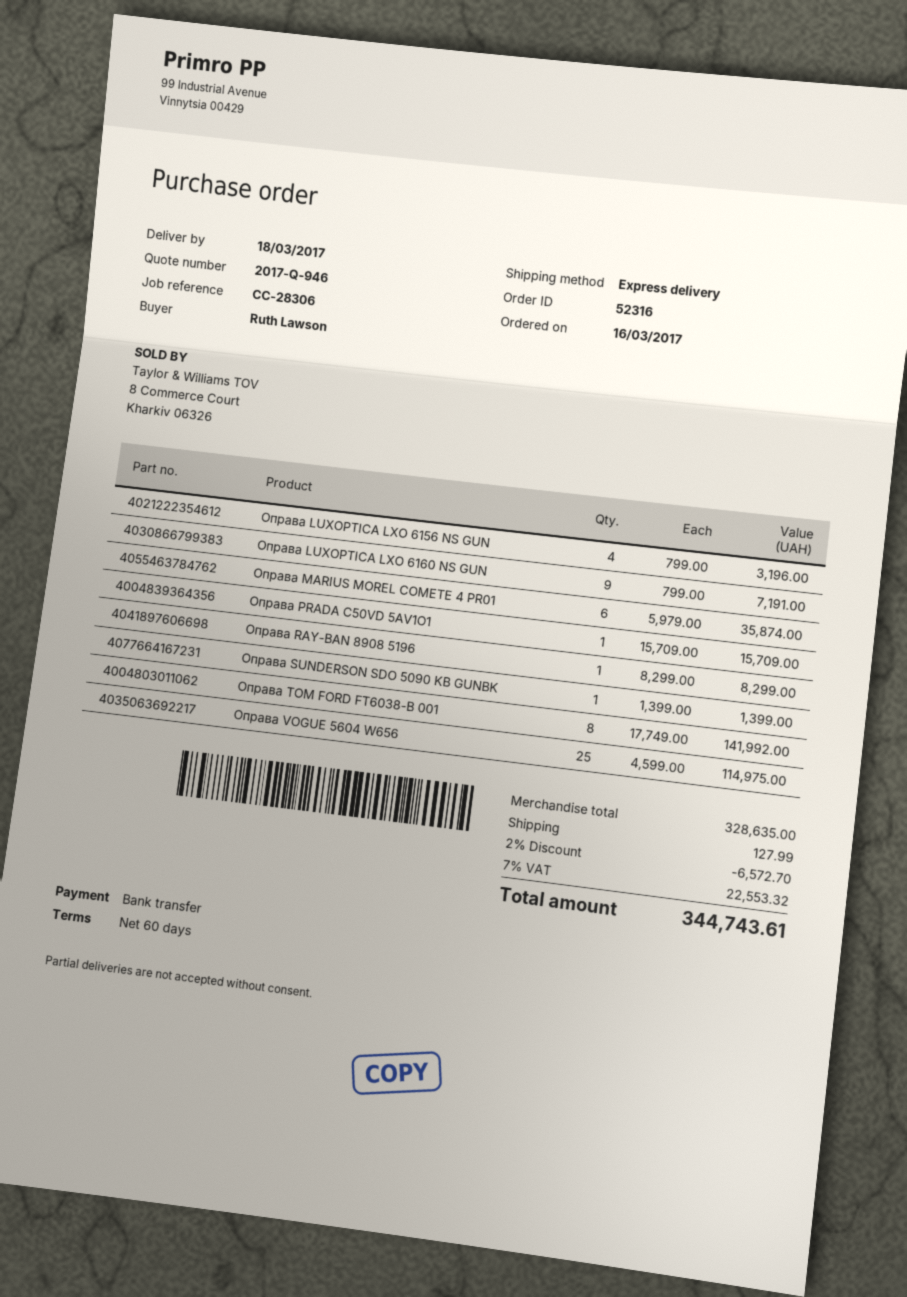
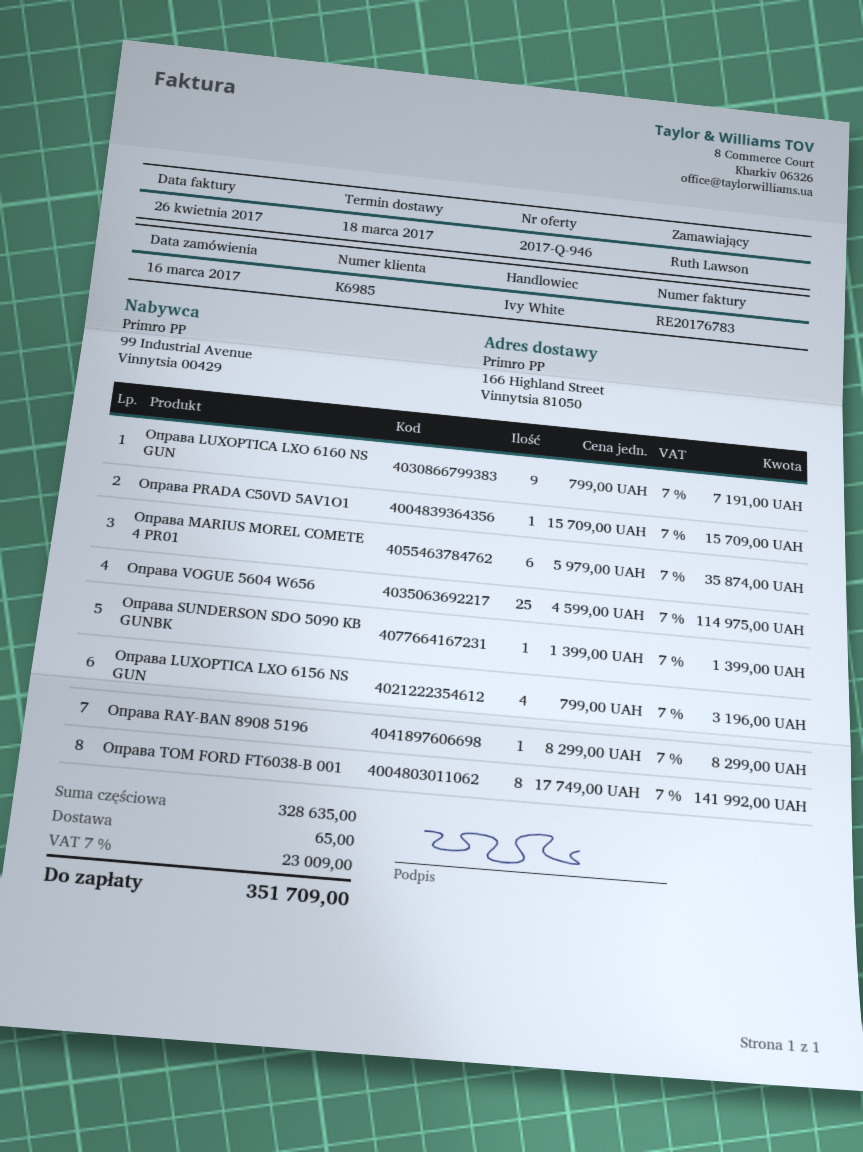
discount: 2% = 6572.70 -> none
shipping: 127.99 -> 65.00
tax: 7% = 22553.32 -> 7% = 23009.00
total: 344743.61 -> 351709.00

